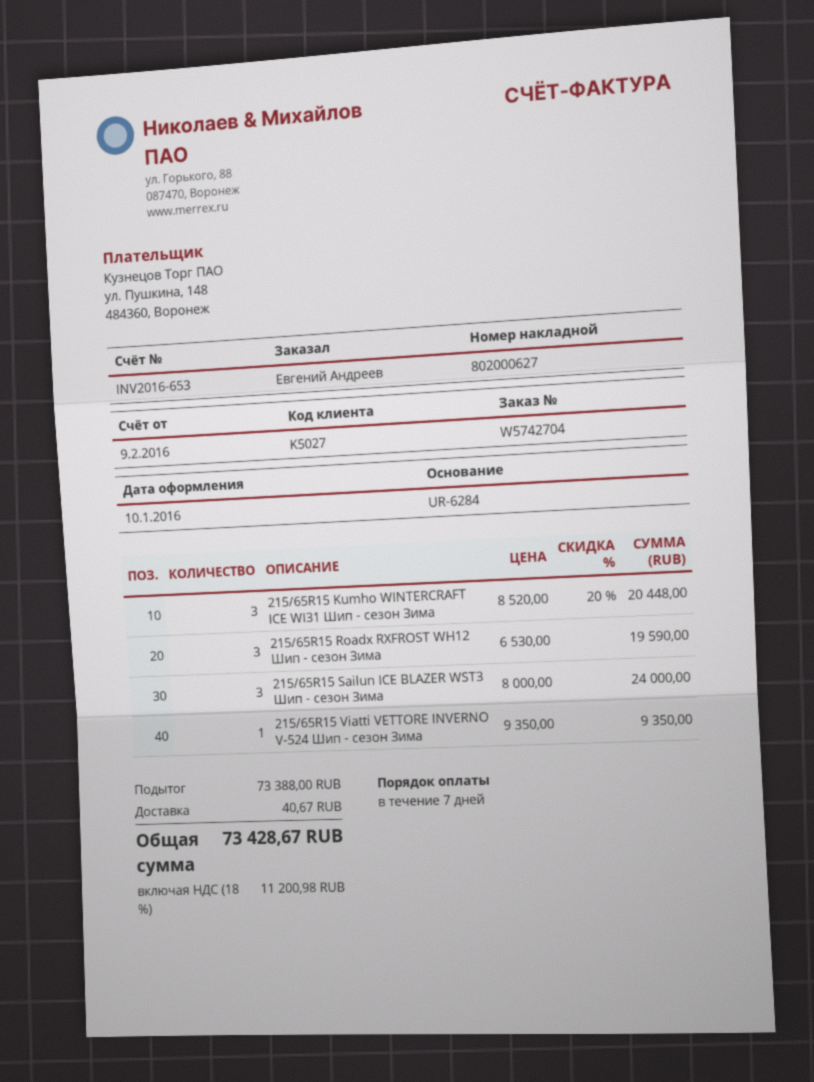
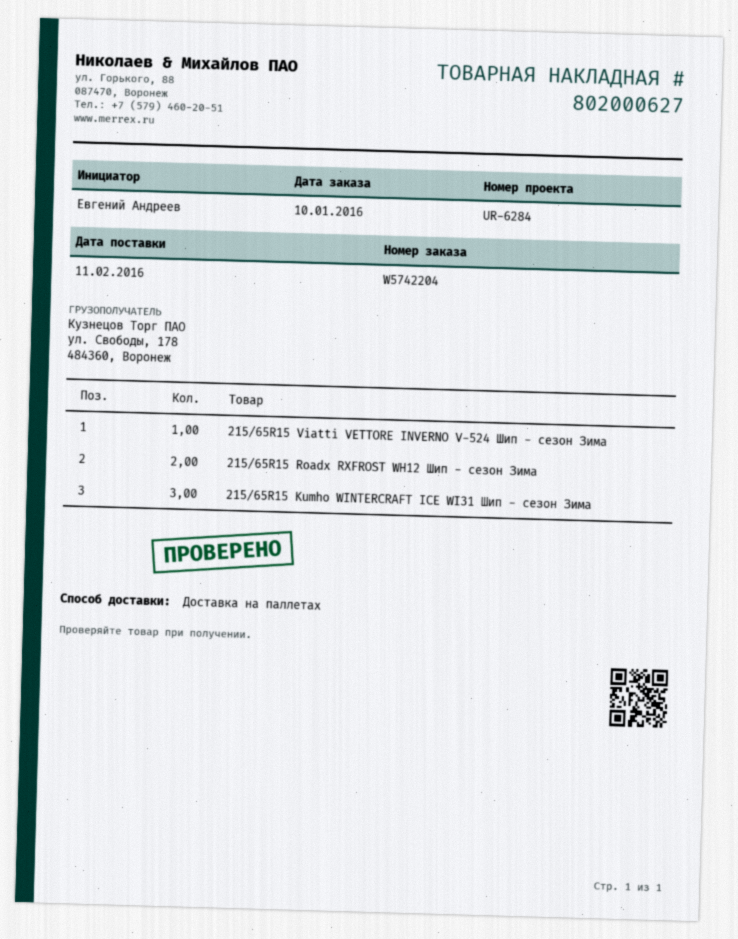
order number: W5742704 -> W5742204
215/65R15 Roadx RXFROST WH12 Шип - сезон Зима: 3 -> 2
215/65R15 Sailun ICE BLAZER WST3 Шип - сезон Зима: 3 -> none

